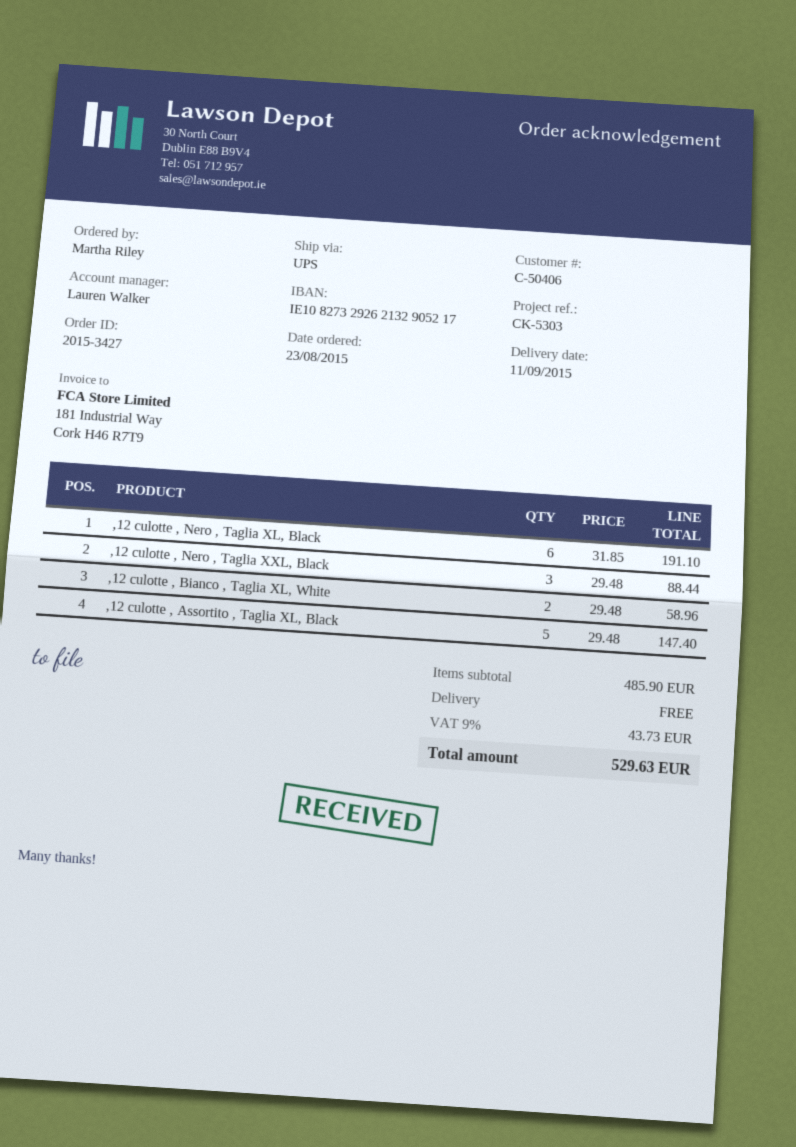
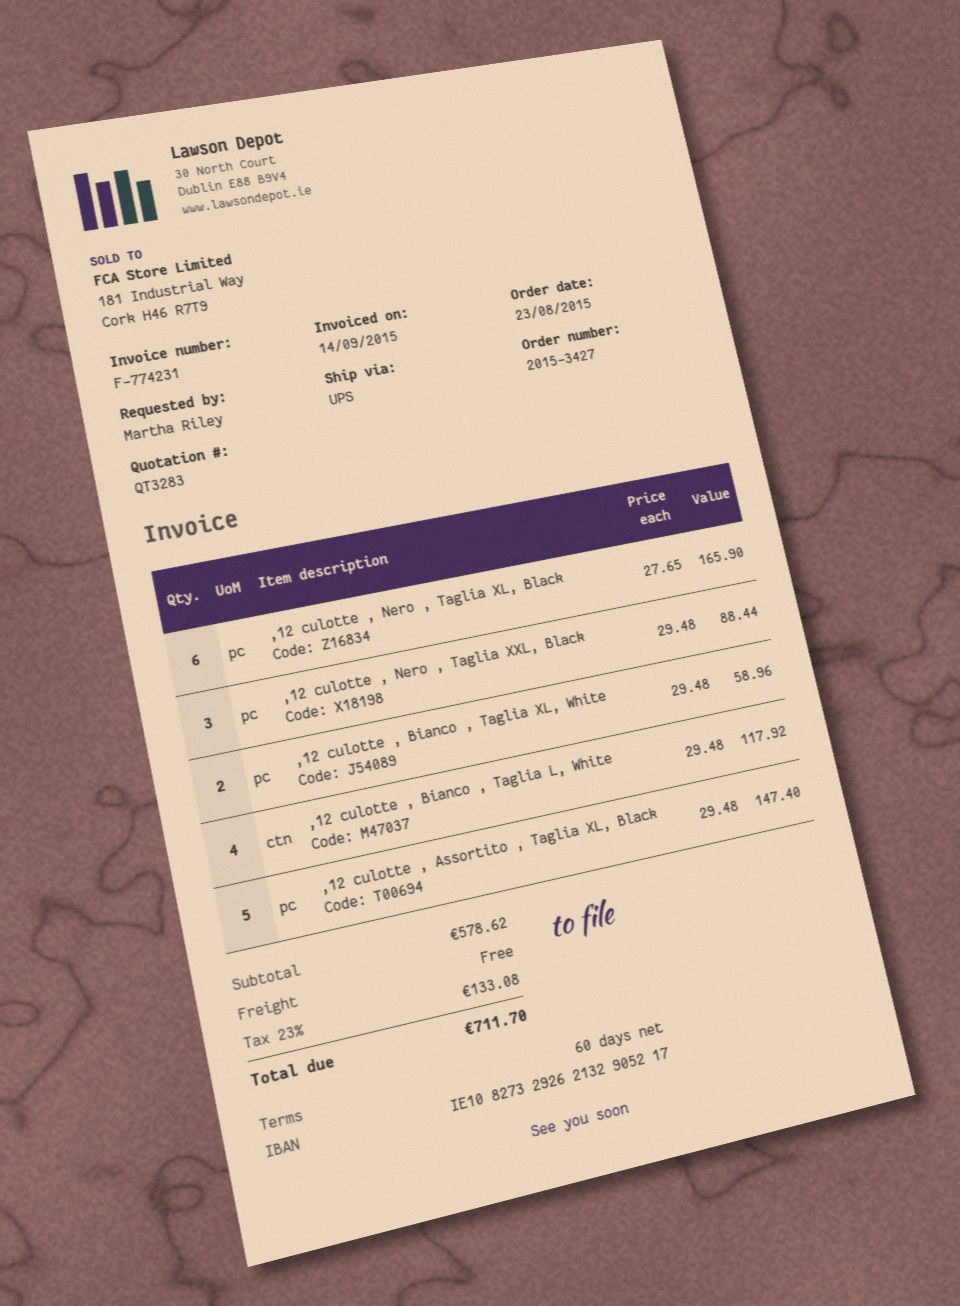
,12 culotte , Nero , Taglia XL, Black: 6 x 31.85 = 191.10 -> 6 x 27.65 = 165.90
,12 culotte , Bianco , Taglia L, White: none -> 4 x 29.48 = 117.92
subtotal: 485.90 -> 578.62
tax: 9% = 43.73 -> 23% = 133.08
total: 529.63 -> 711.70

